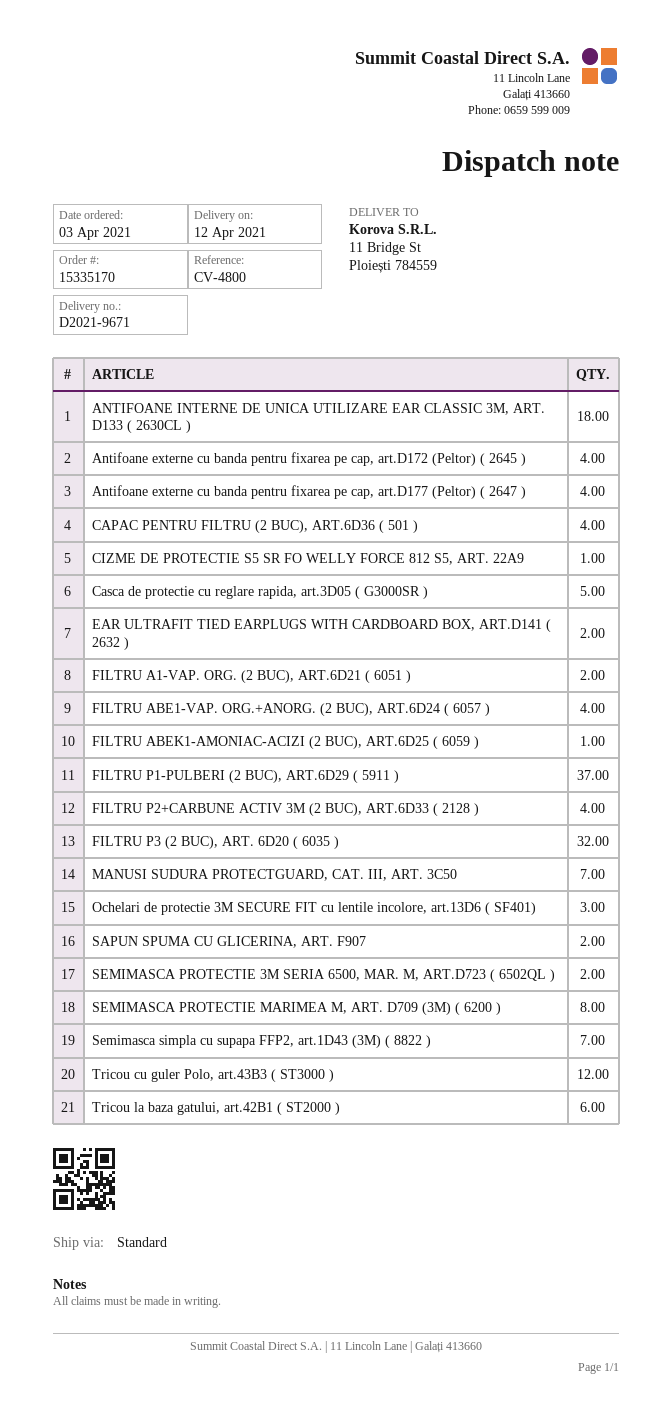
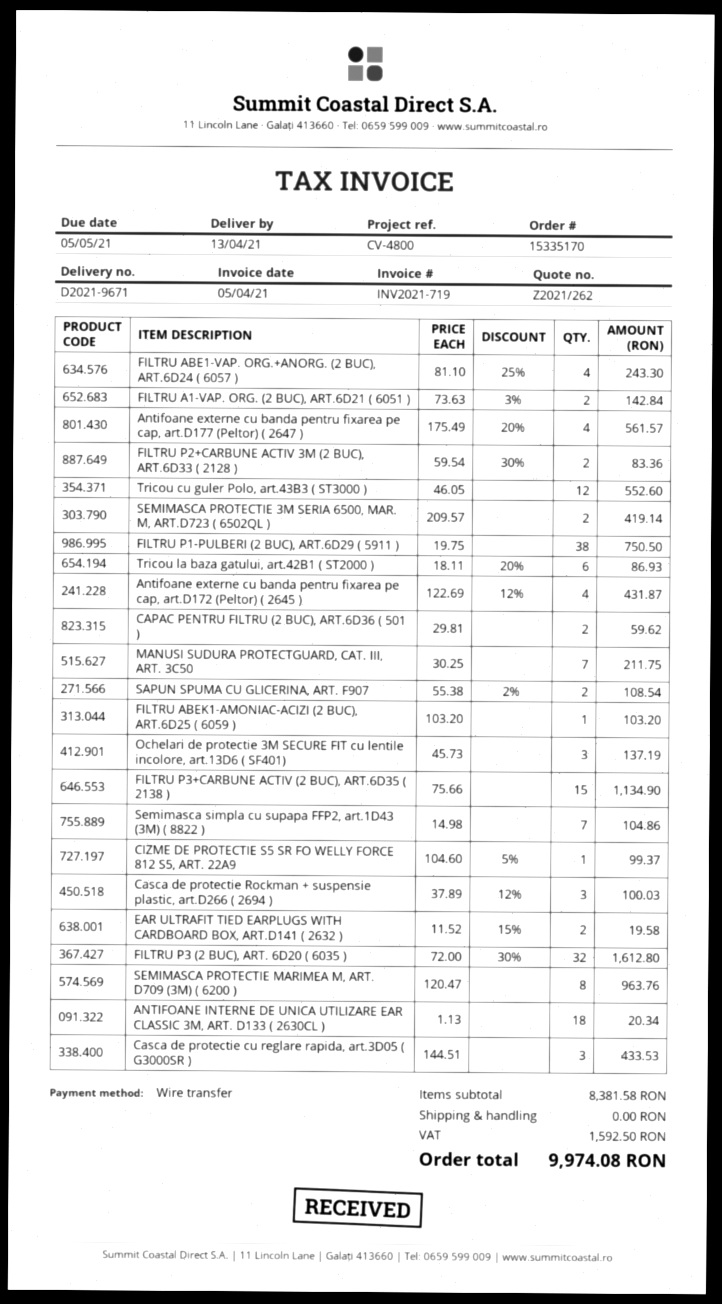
delivery date: 2021-04-12 -> 2021-04-13
CAPAC PENTRU FILTRU (2 BUC), ART.6D36 ( 501 ): 4 -> 2
Casca de protectie cu reglare rapida, art.3D05 ( G3000SR ): 5 -> 3
FILTRU P1-PULBERI (2 BUC), ART.6D29 ( 5911 ): 37 -> 38
FILTRU P2+CARBUNE ACTIV 3M (2 BUC), ART.6D33 ( 2128 ): 4 -> 2
FILTRU P3+CARBUNE ACTIV (2 BUC), ART.6D35 ( 2138 ): none -> 15
Casca de protectie Rockman + suspensie plastic, art.D266 ( 2694 ): none -> 3

